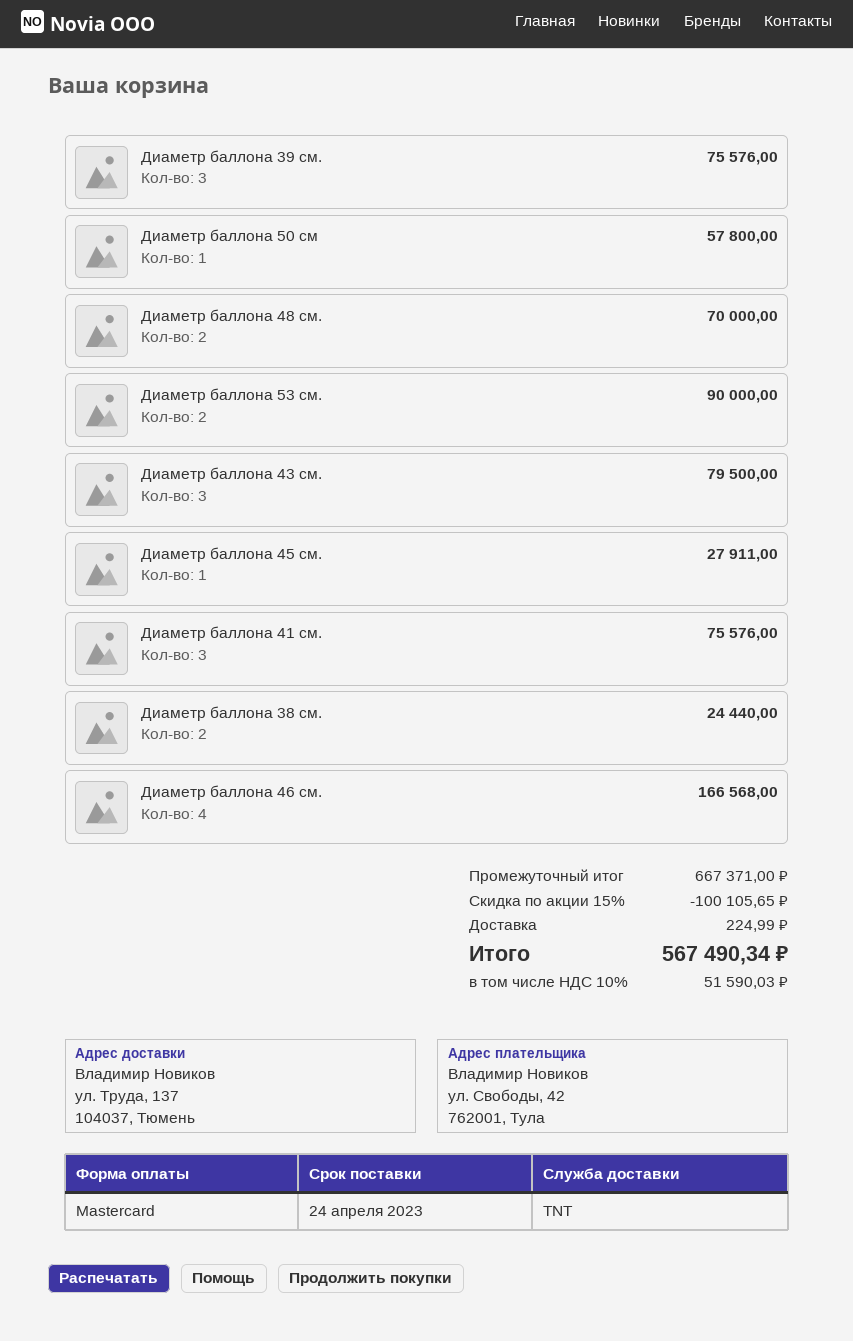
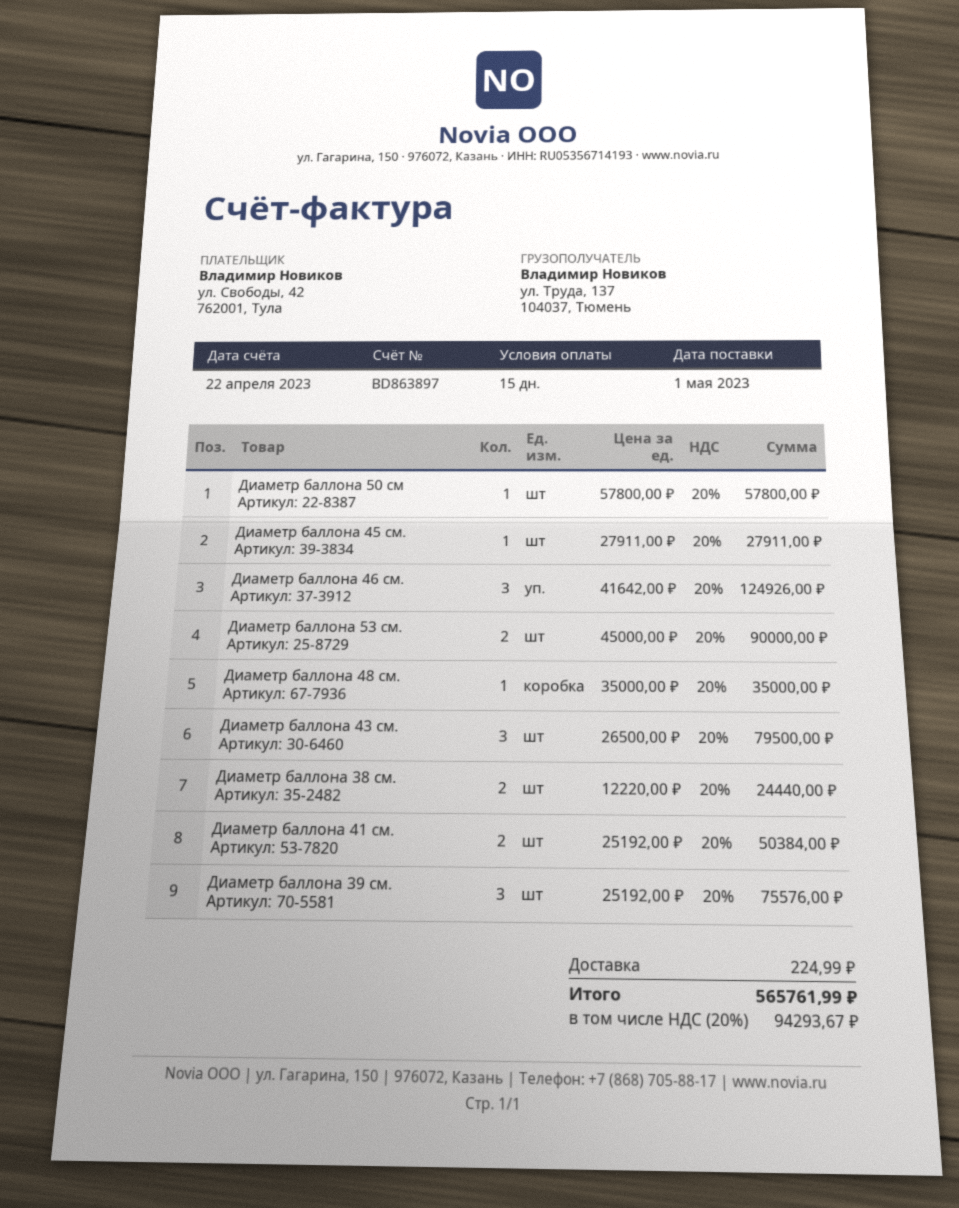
delivery date: 2023-04-24 -> 2023-05-01
Диаметр баллона 48 см.: 2 for 70000.00 -> 1 for 35000.00
Диаметр баллона 41 см.: 3 for 75576.00 -> 2 for 50384.00
Диаметр баллона 46 см.: 4 for 166568.00 -> 3 for 124926.00
discount: 15% = 100105.65 -> none
tax: 10% = 51590.03 -> 20% = 94293.67
total: 567490.34 -> 565761.99

